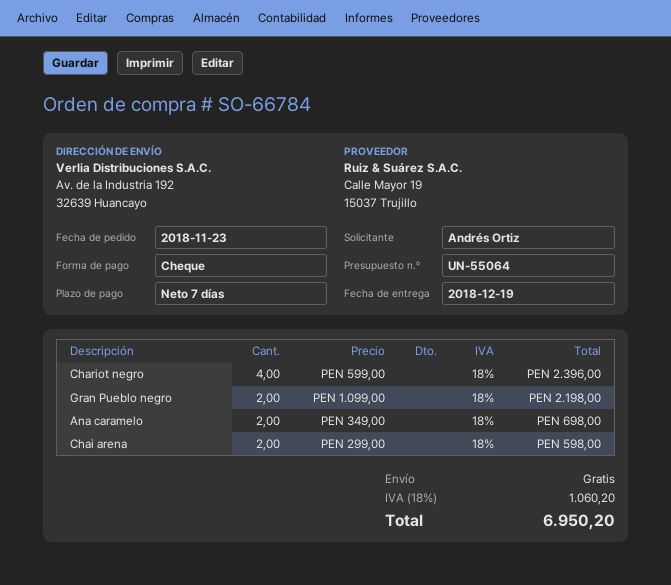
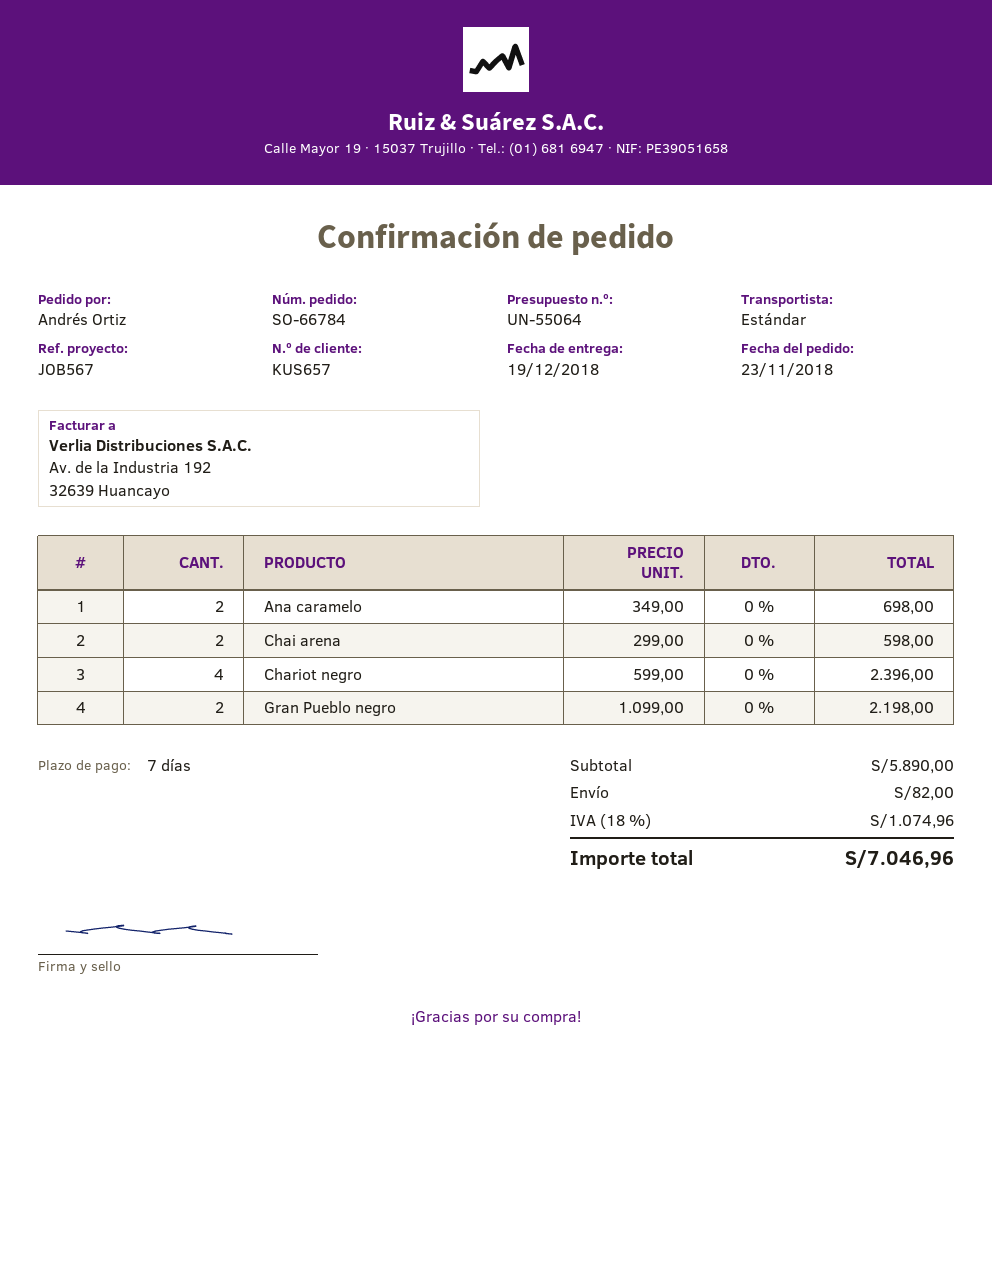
shipping: 0.00 -> 82.00
tax: 18% = 1060.20 -> 18% = 1074.96
total: 6950.20 -> 7046.96

